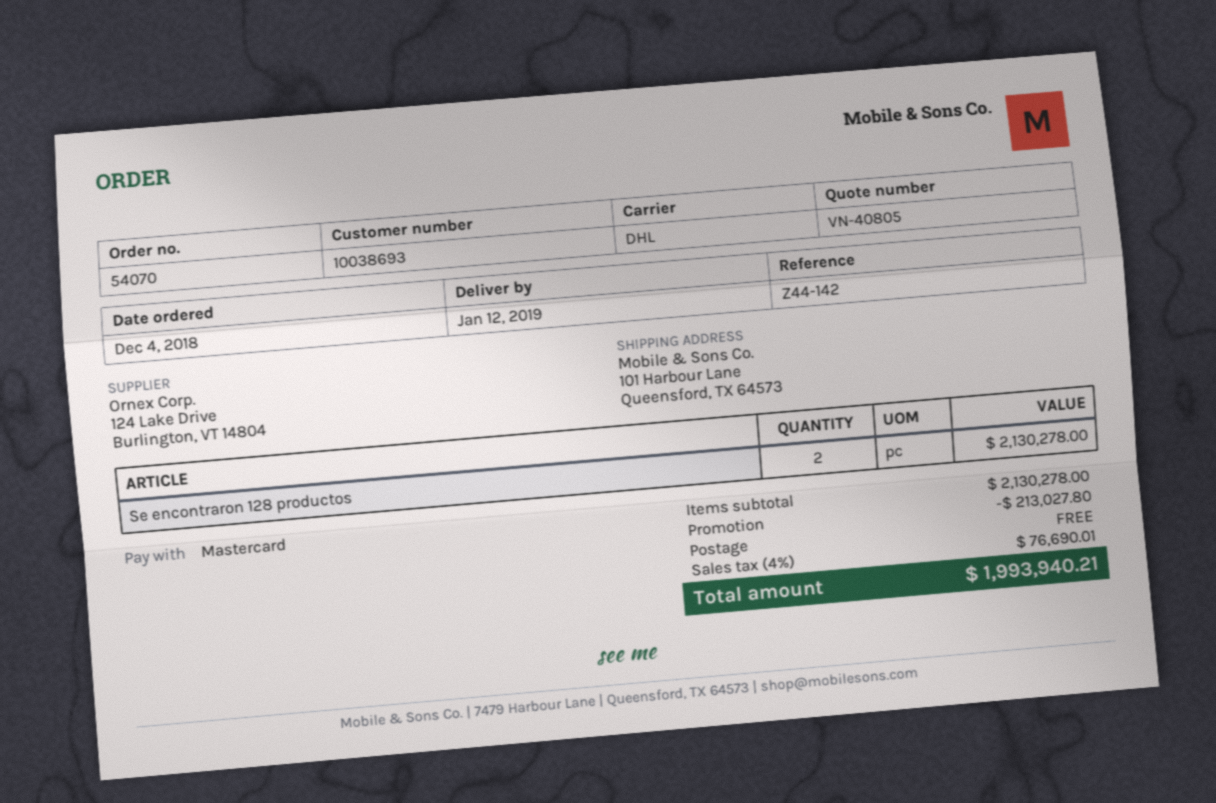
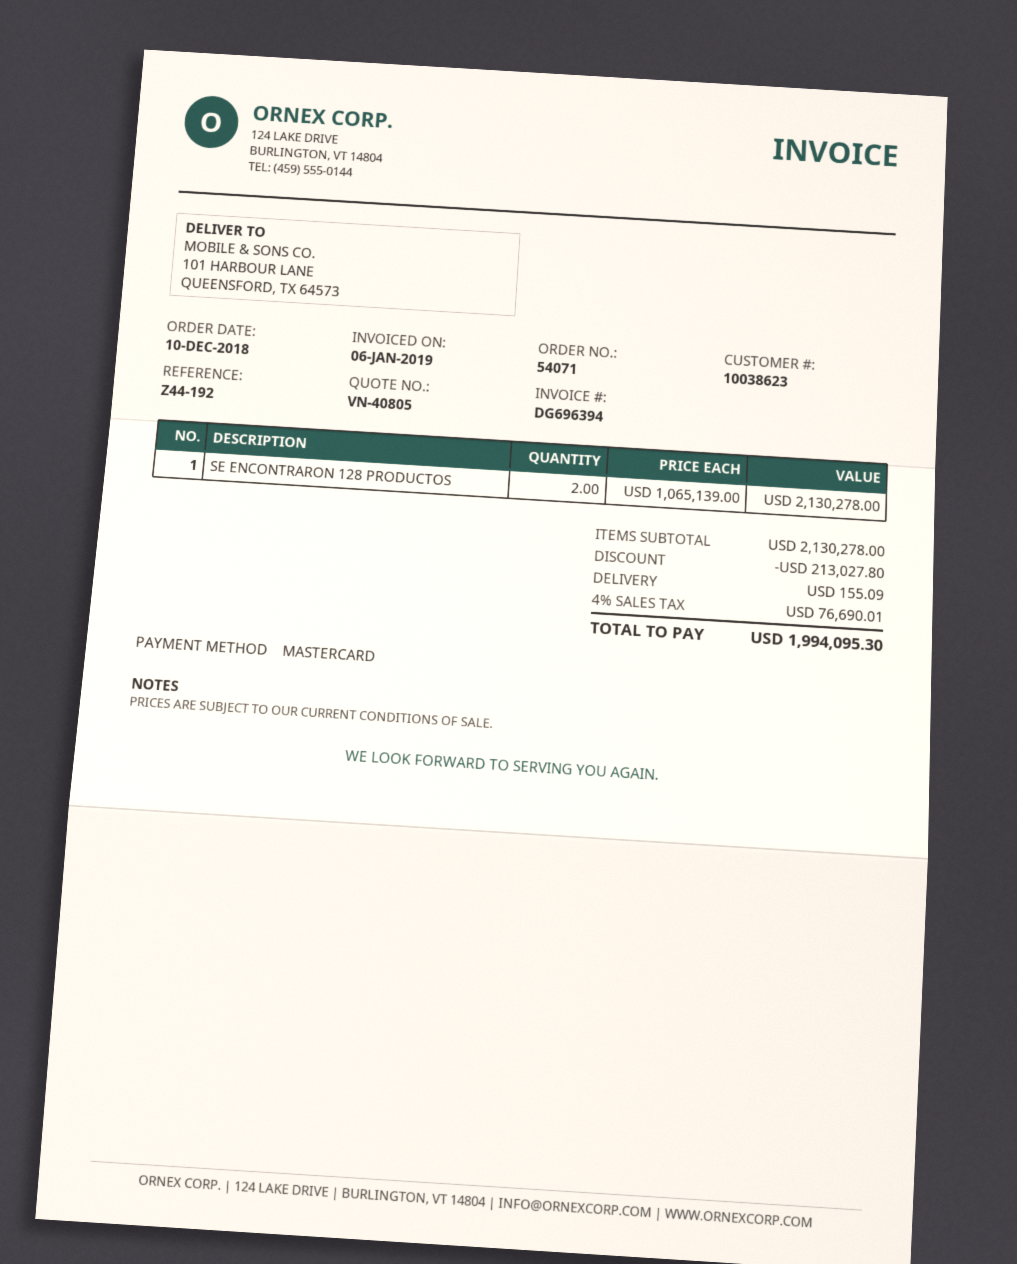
order number: 54070 -> 54071
order date: 2018-12-04 -> 2018-12-10
customer number: 10038693 -> 10038623
reference: Z44-142 -> Z44-192
shipping: 0.00 -> 155.09
total: 1993940.21 -> 1994095.30

